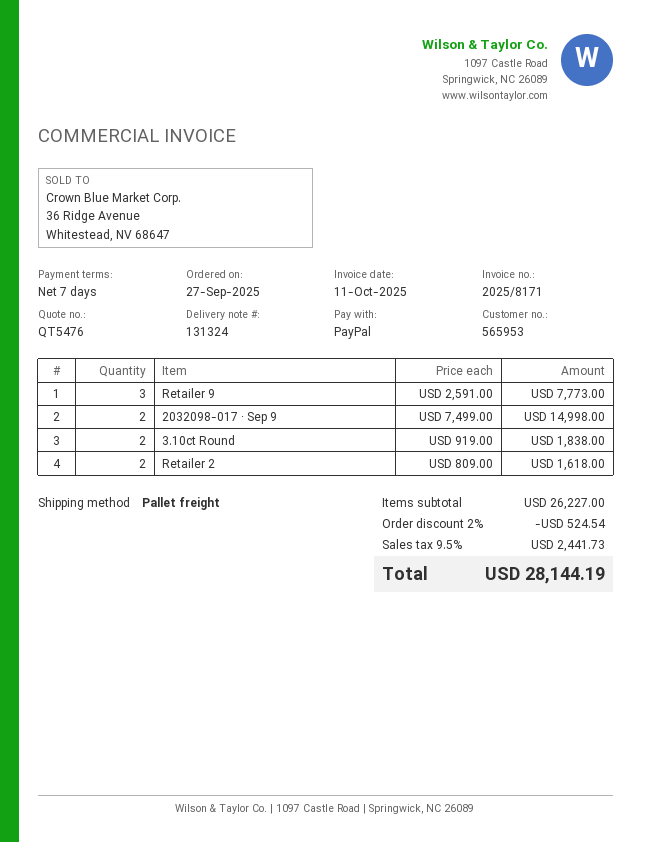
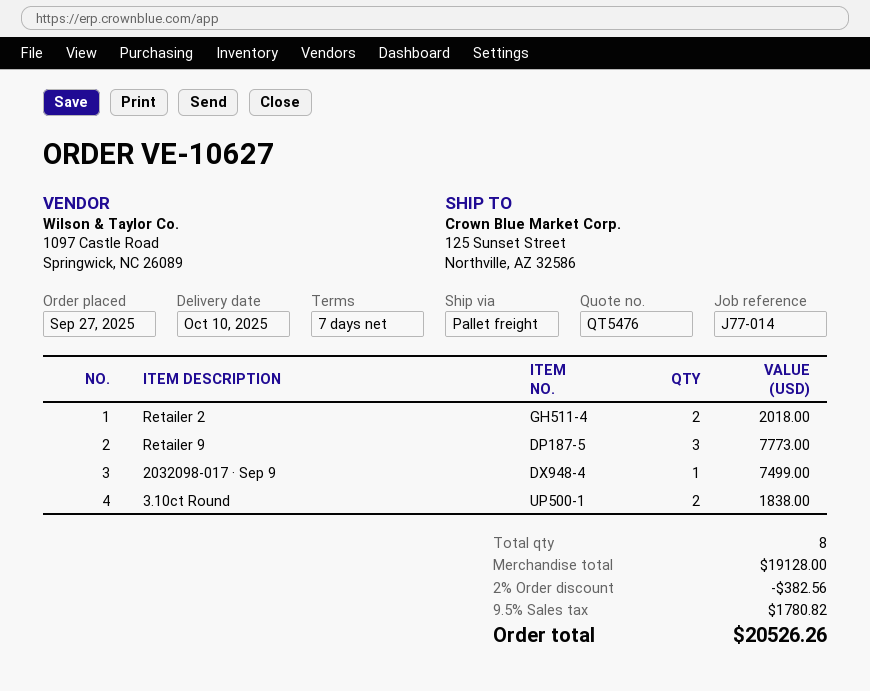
2032098-017 · Sep 9: 2 for 14998.00 -> 1 for 7499.00
Retailer 2: 2 for 1618.00 -> 2 for 2018.00
subtotal: 26227.00 -> 19128.00
discount: 2% = 524.54 -> 2% = 382.56
tax: 9.5% = 2441.73 -> 9.5% = 1780.82
total: 28144.19 -> 20526.26

